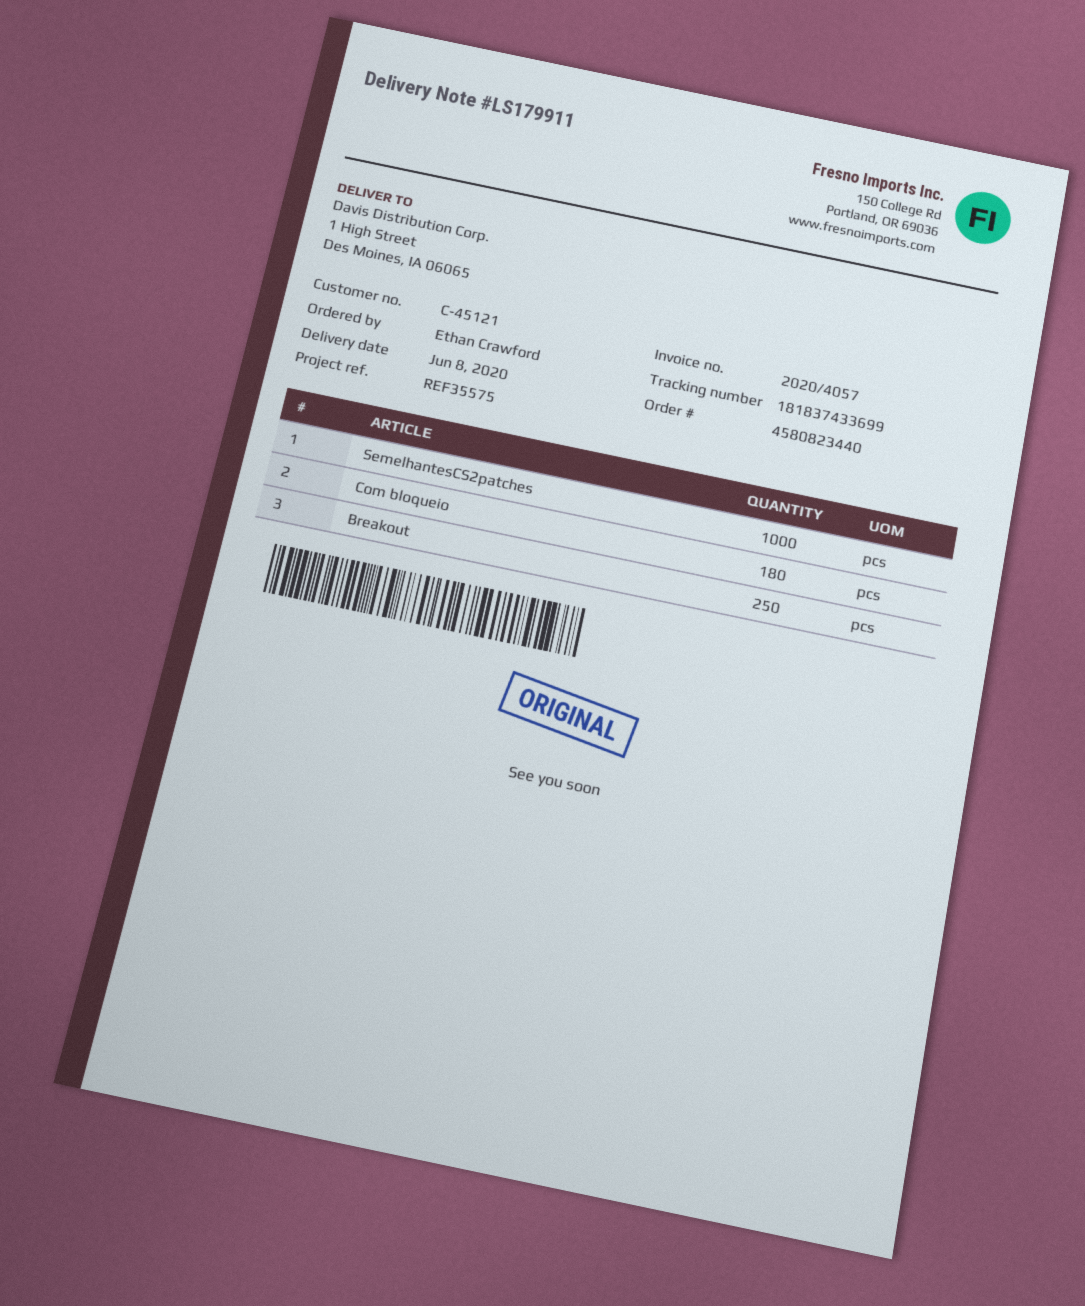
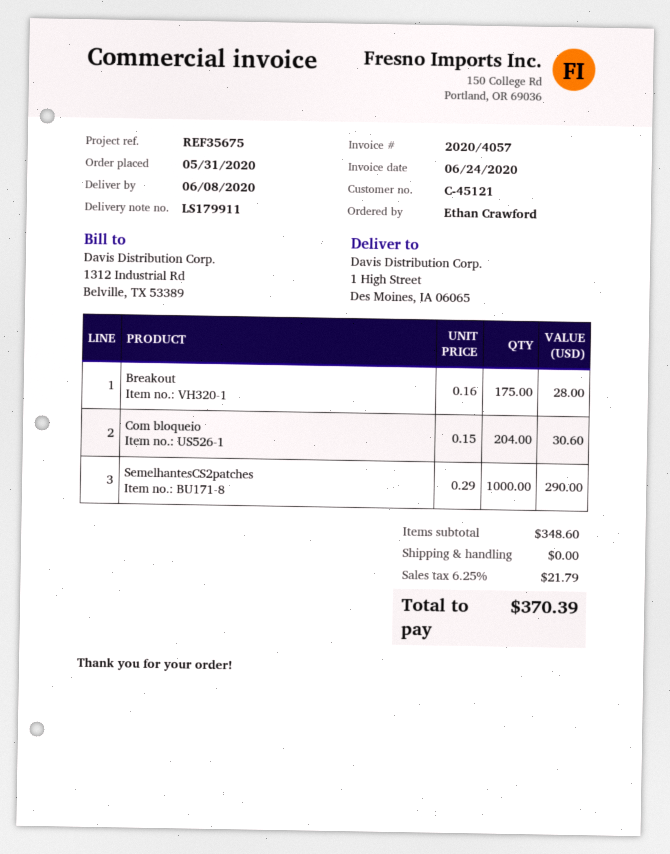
reference: REF35575 -> REF35675
Com bloqueio: 180 -> 204
Breakout: 250 -> 175

